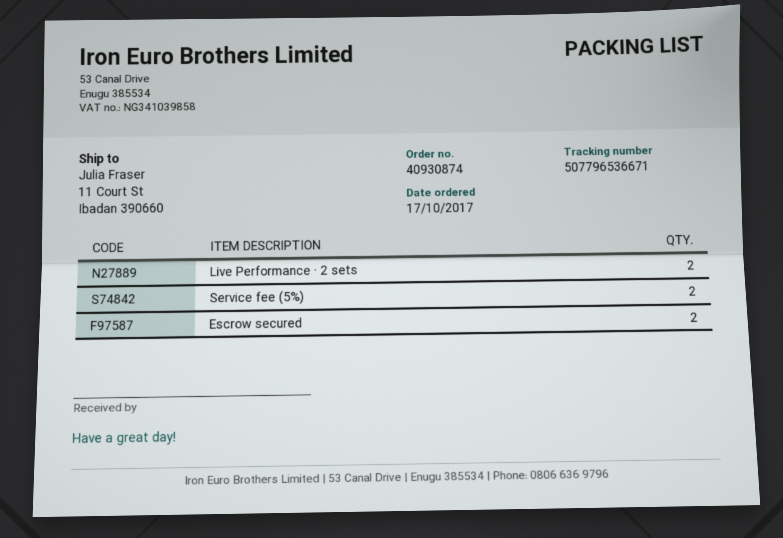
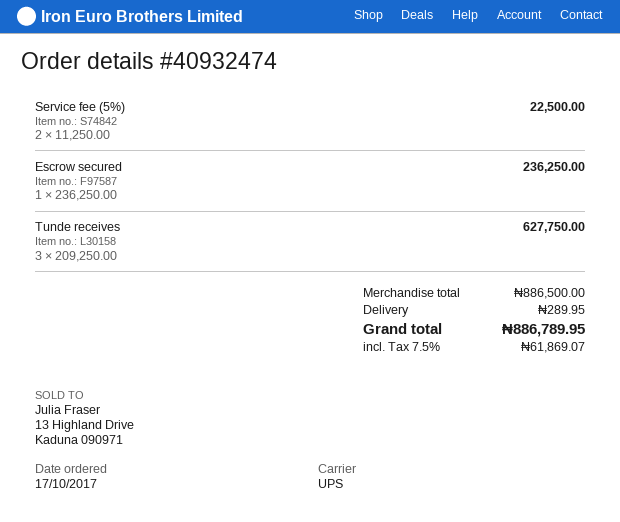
order number: 40930874 -> 40932474
Live Performance · 2 sets: 2 -> none
Escrow secured: 2 -> 1
Tunde receives: none -> 3

